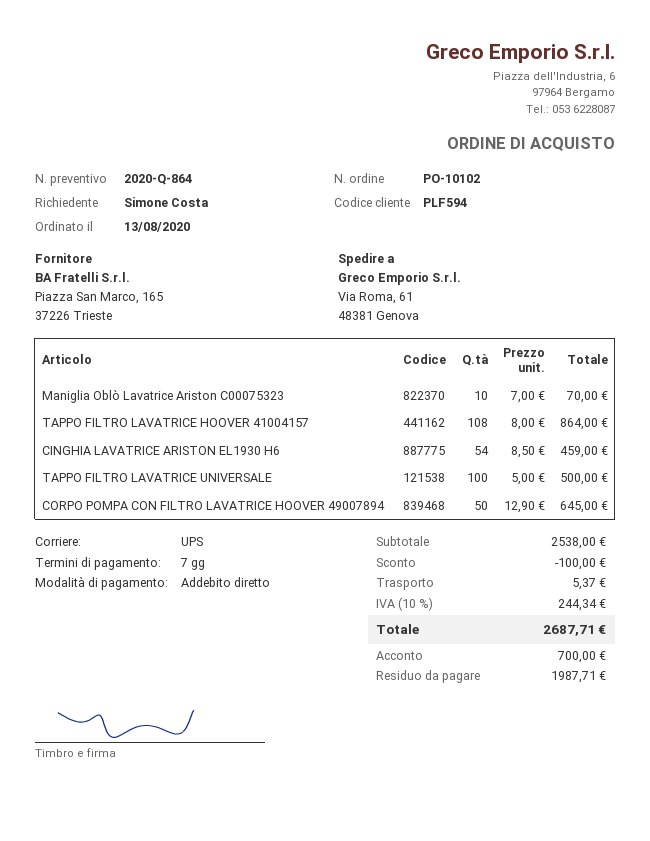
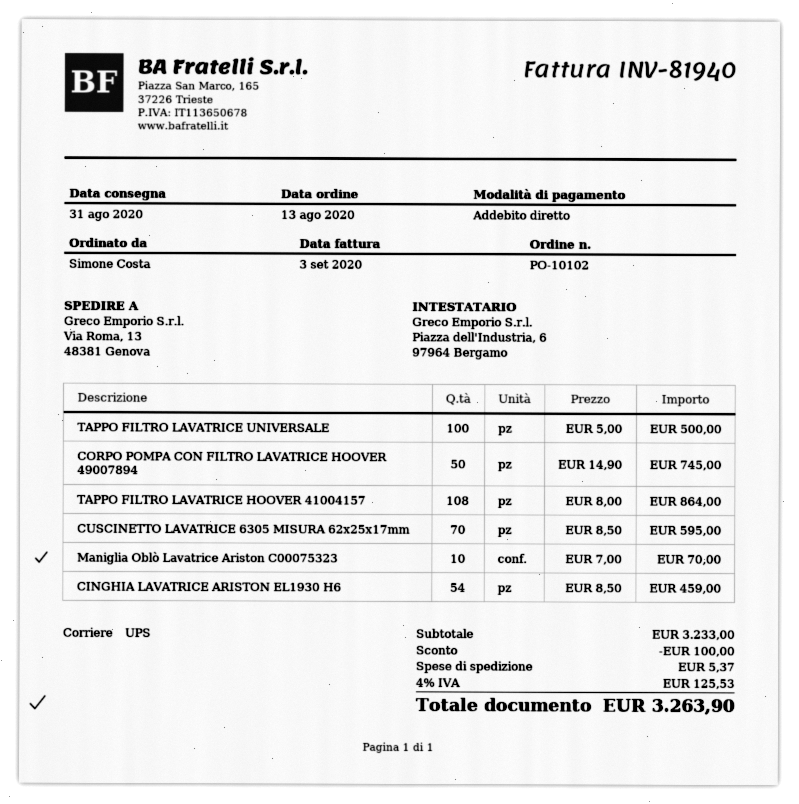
ship to: Via Roma, 61, 48381 Genova -> Via Roma, 13, 48381 Genova
CORPO POMPA CON FILTRO LAVATRICE HOOVER 49007894: 50 x 12.90 = 645.00 -> 50 x 14.90 = 745.00
CUSCINETTO LAVATRICE 6305 MISURA 62x25x17mm: none -> 70 x 8.50 = 595.00
subtotal: 2538.00 -> 3233.00
tax: 10% = 244.34 -> 4% = 125.53
total: 2687.71 -> 3263.90

